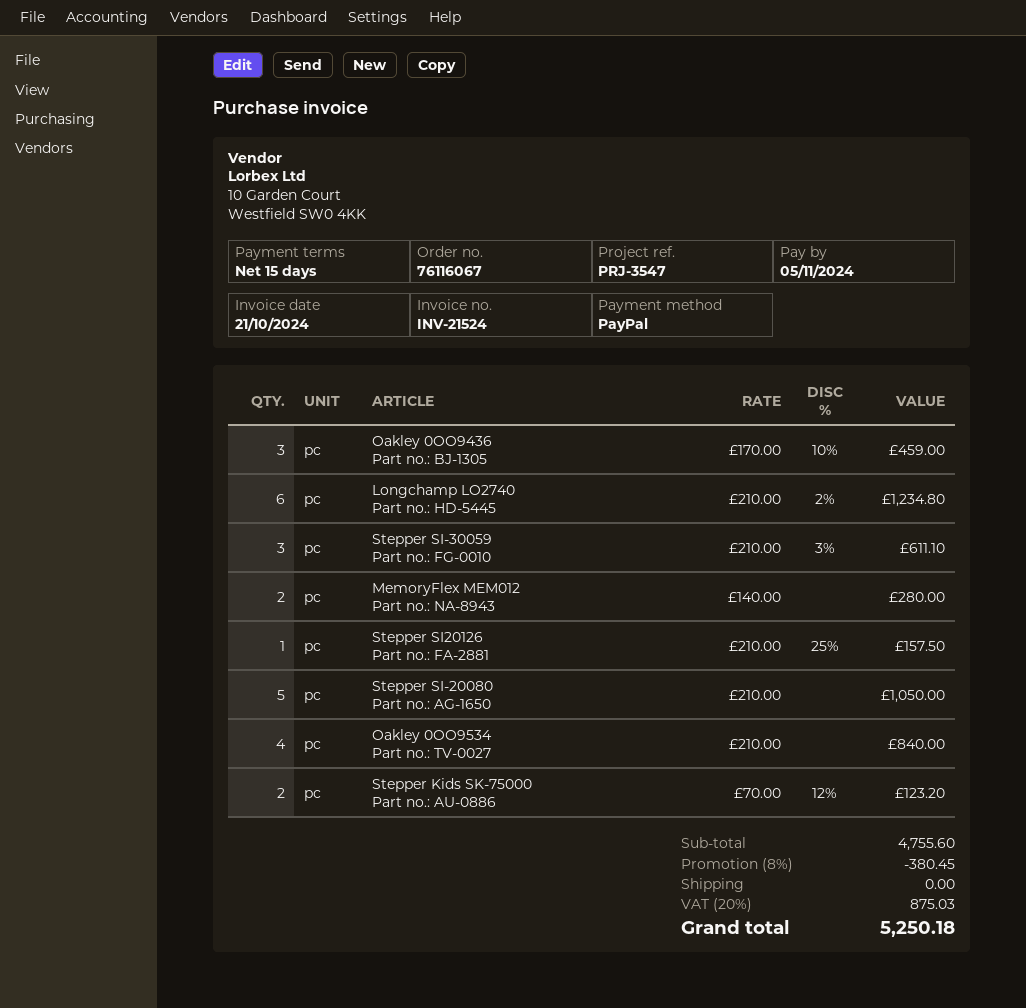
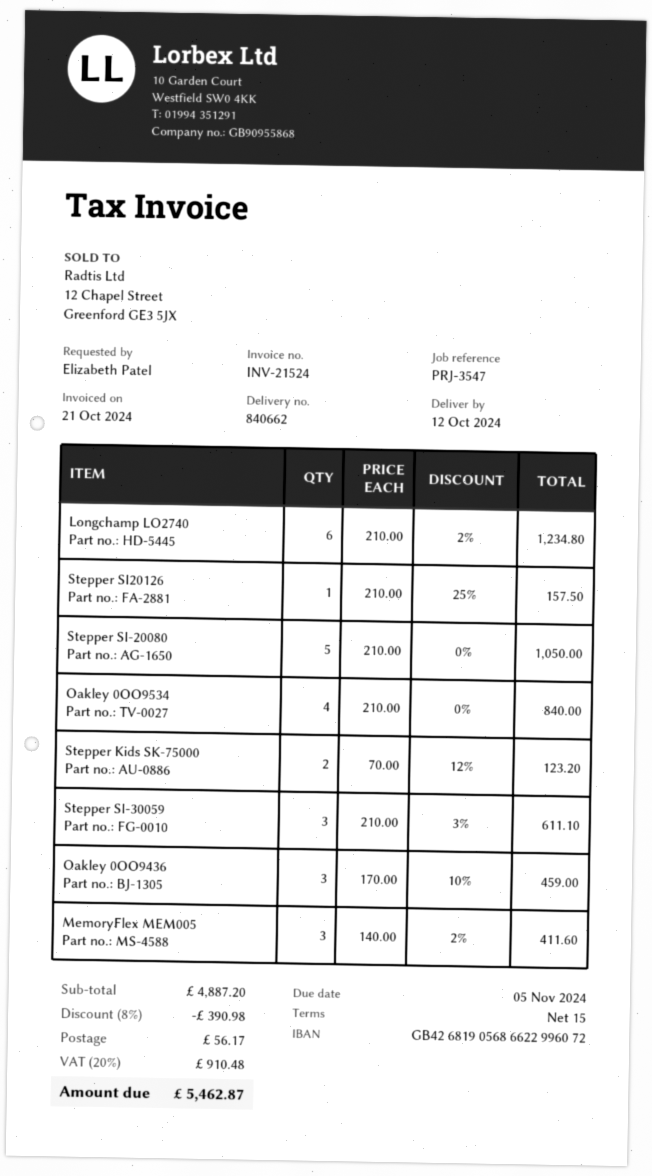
MemoryFlex MEM012: 2 x 140.00 = 280.00 -> none
MemoryFlex MEM005: none -> 3 x 140.00 - 2% = 411.60
subtotal: 4755.60 -> 4887.20
discount: 8% = 380.45 -> 8% = 390.98
shipping: 0.00 -> 56.17
tax: 20% = 875.03 -> 20% = 910.48
total: 5250.18 -> 5462.87

